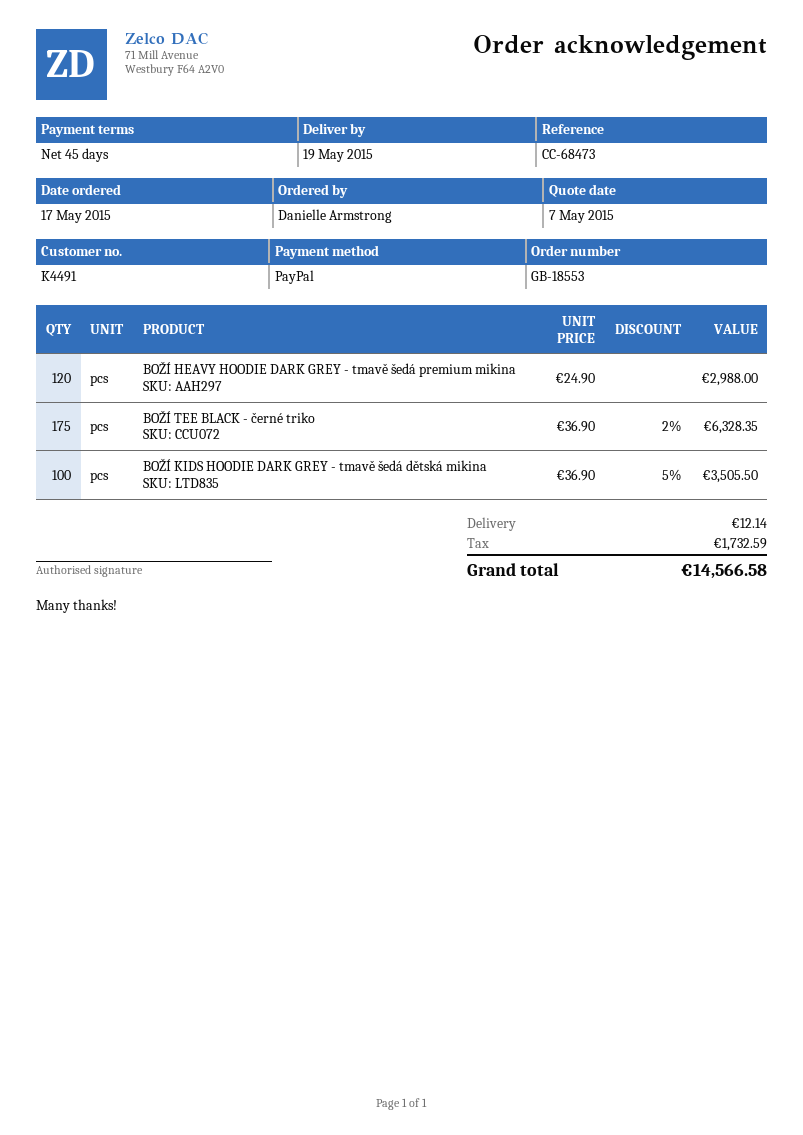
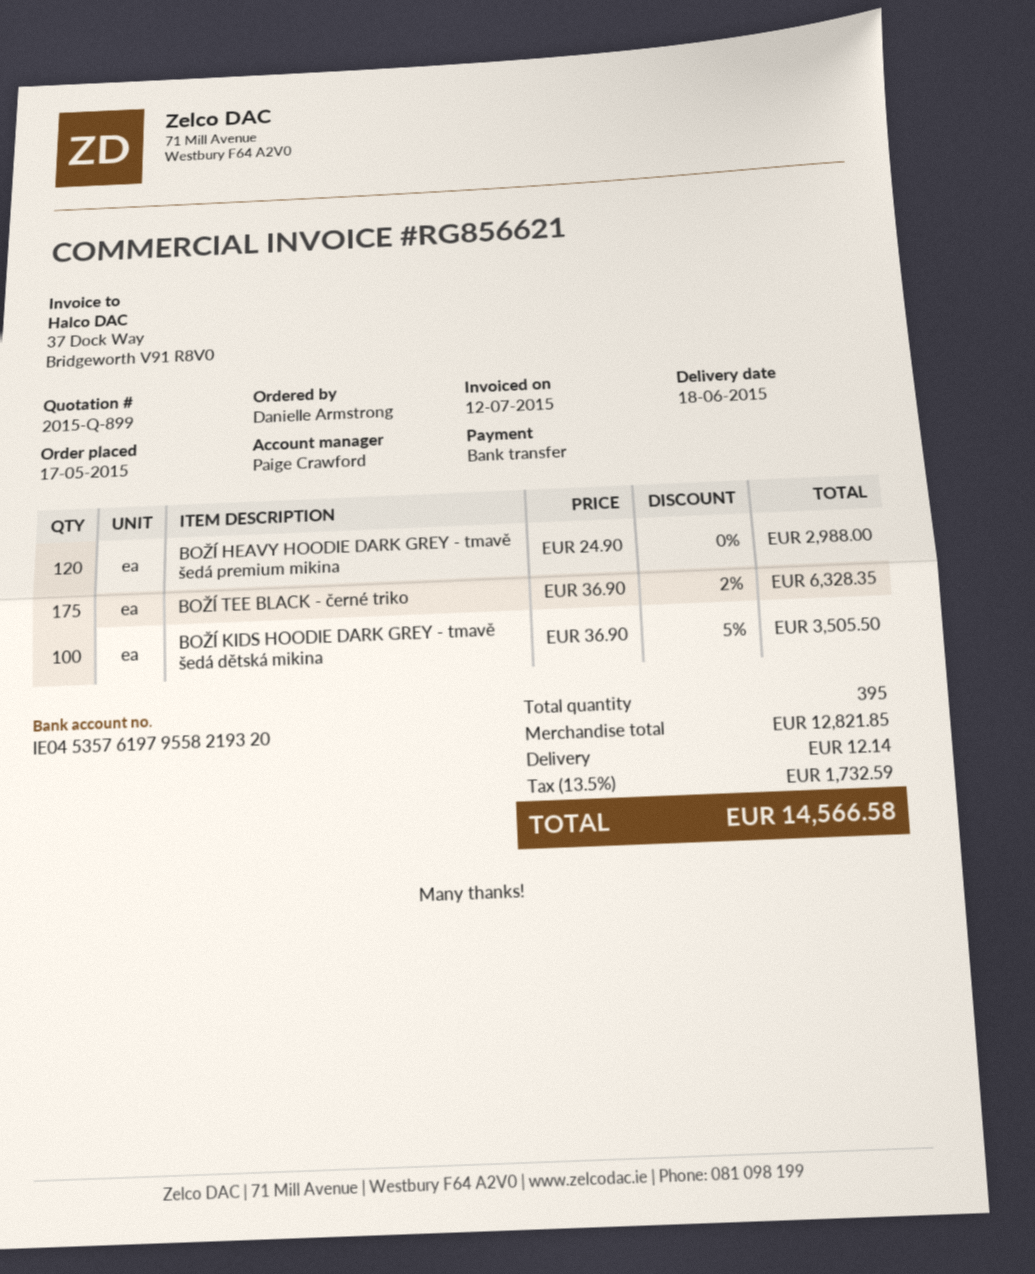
delivery date: 2015-05-19 -> 2015-06-18
payment method: PayPal -> bank transfer

